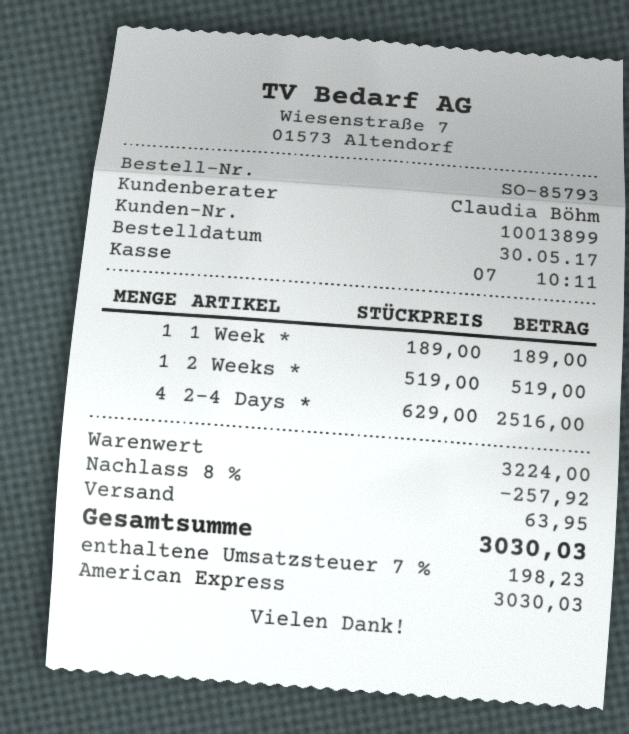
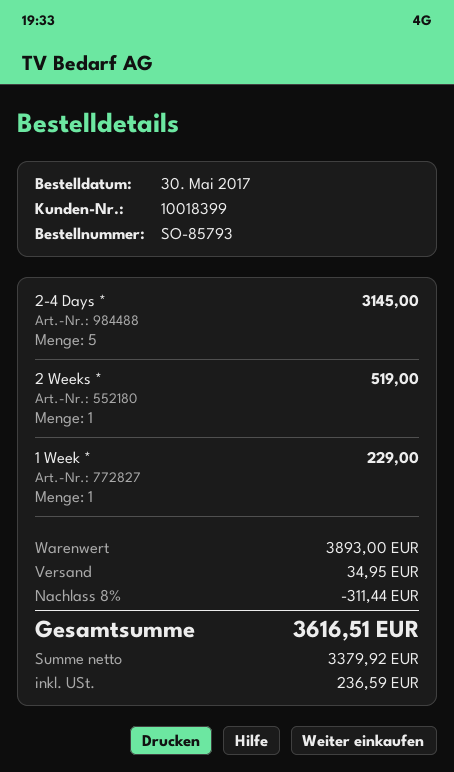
customer number: 10013899 -> 10018399
1 Week *: 1 for 189.00 -> 1 for 229.00
2-4 Days *: 4 for 2516.00 -> 5 for 3145.00
subtotal: 3224.00 -> 3893.00
discount: 8% = 257.92 -> 8% = 311.44
shipping: 63.95 -> 34.95
tax: 198.23 -> 236.59
total: 3030.03 -> 3616.51

